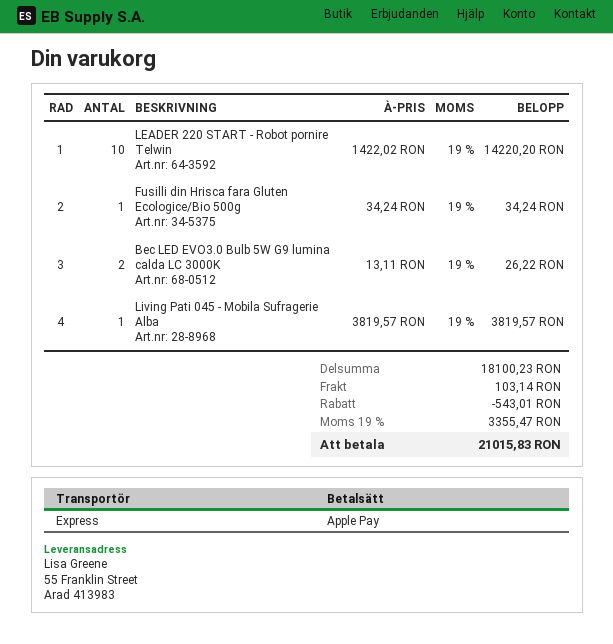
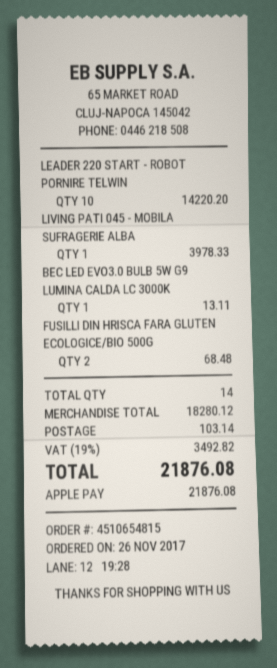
Fusilli din Hrisca fara Gluten Ecologice/Bio 500g: 1 for 34.24 -> 2 for 68.48
Bec LED EVO3.0 Bulb 5W G9 lumina calda LC 3000K: 2 for 26.22 -> 1 for 13.11
Living Pati 045 - Mobila Sufragerie Alba: 1 for 3819.57 -> 1 for 3978.33
subtotal: 18100.23 -> 18280.12
discount: 543.01 -> none
tax: 19% = 3355.47 -> 19% = 3492.82
total: 21015.83 -> 21876.08

